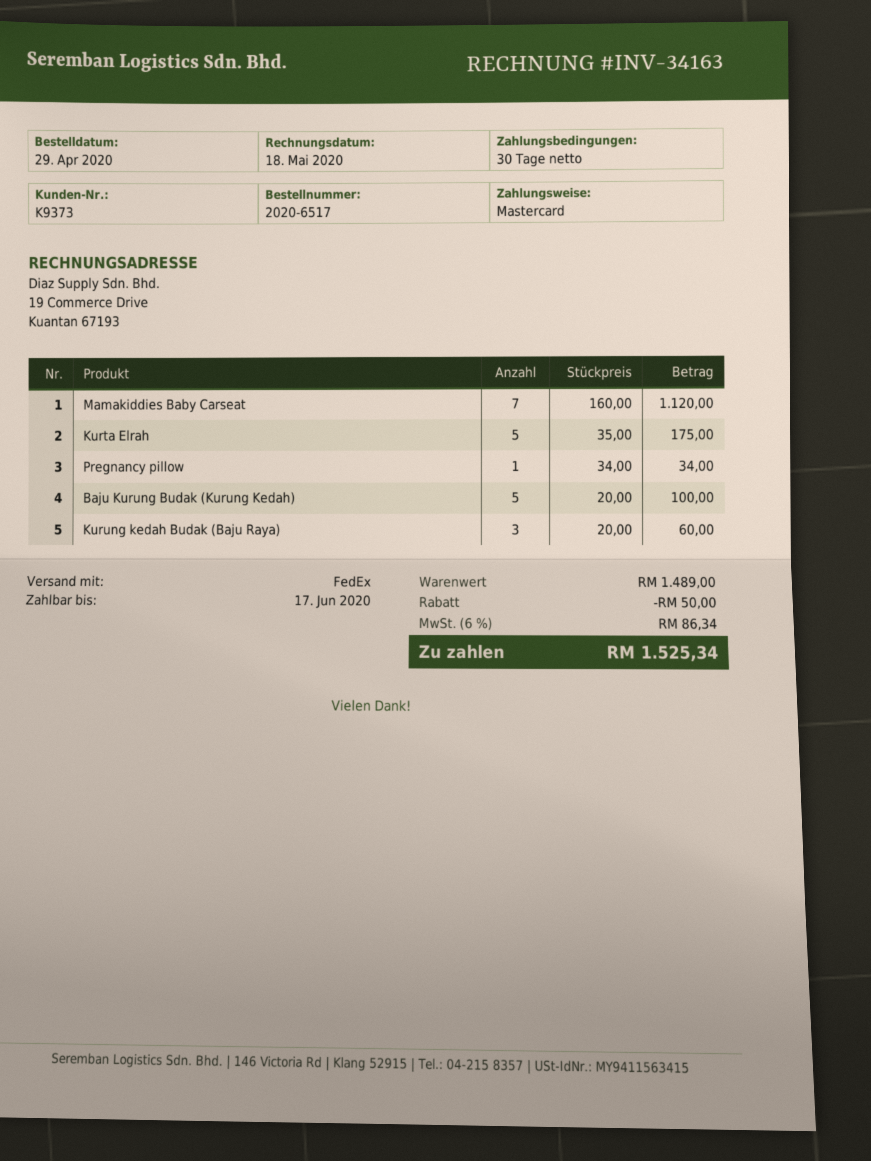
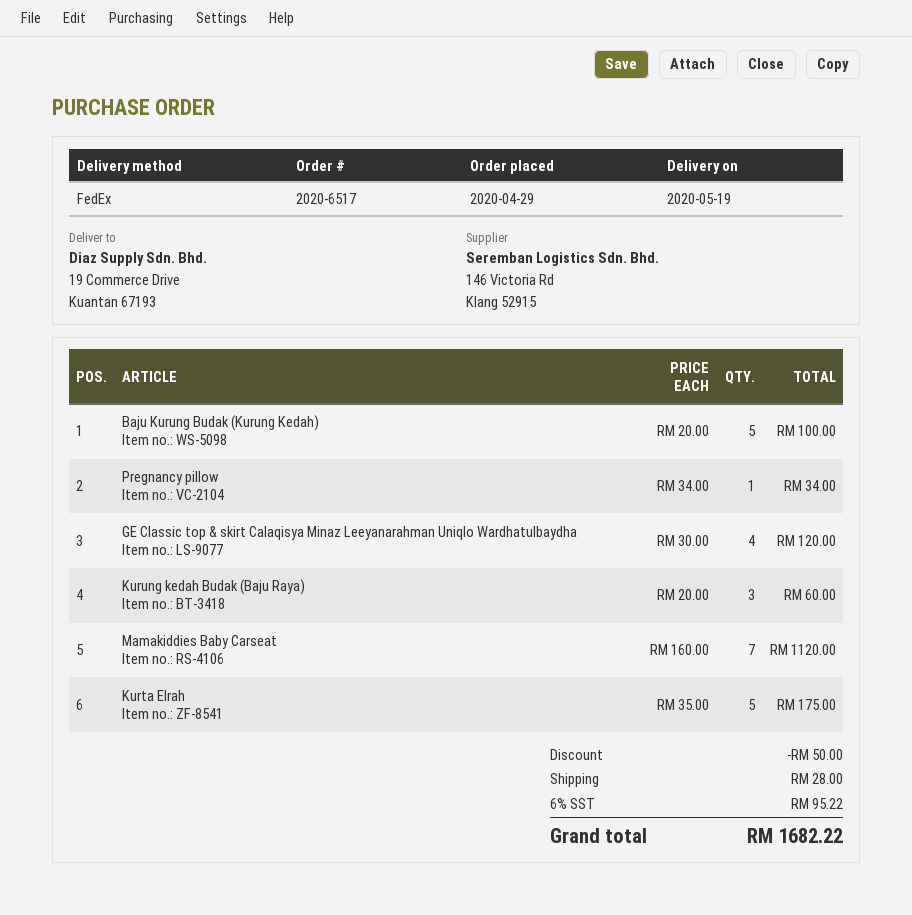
GE Classic top & skirt Calaqisya Minaz Leeyanarahman Uniqlo Wardhatulbaydha: none -> 4 x 30.00 = 120.00
shipping: none -> 28.00
tax: 6% = 86.34 -> 6% = 95.22
total: 1525.34 -> 1682.22

